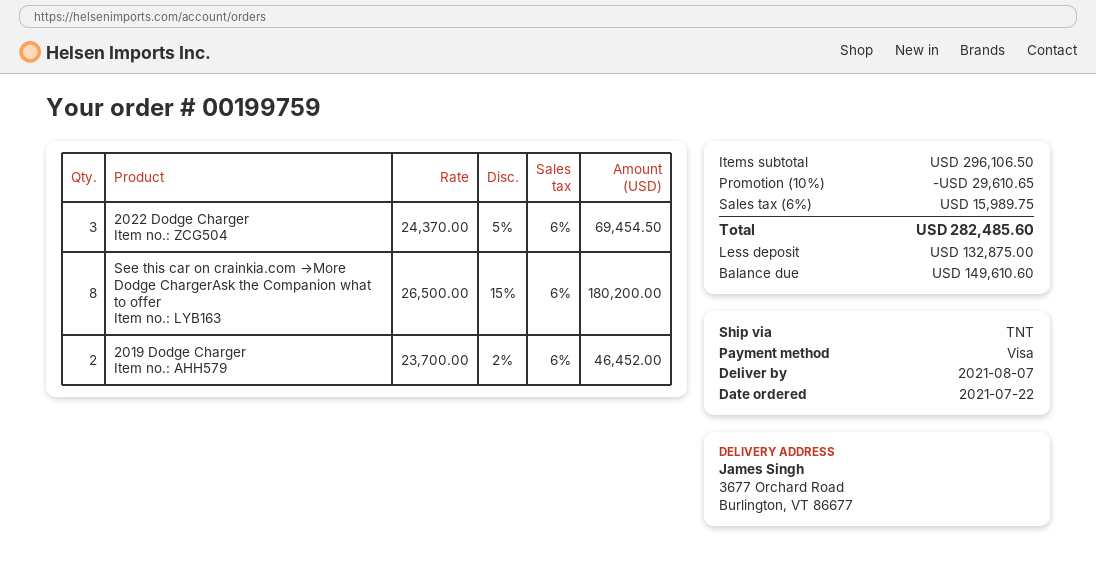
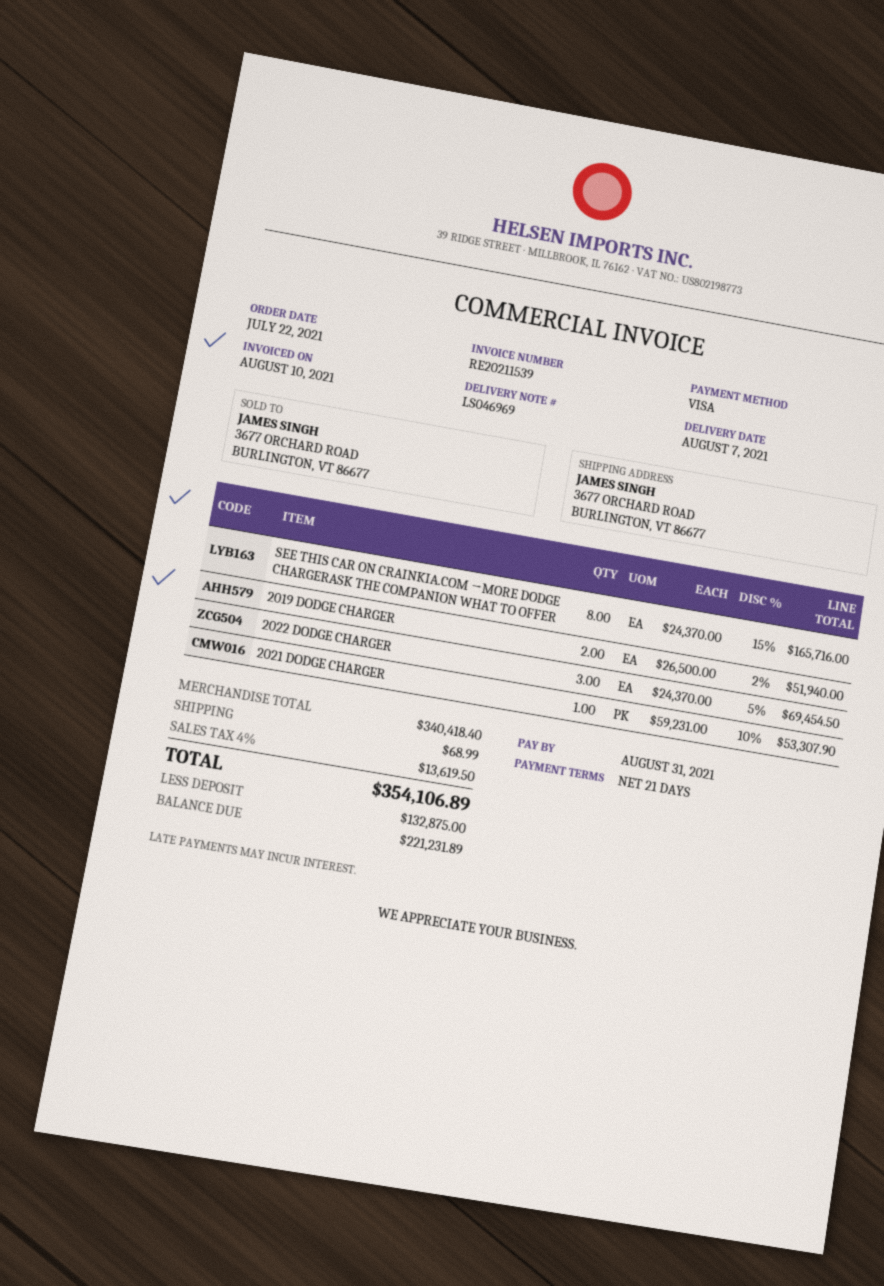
See this car on crainkia.com →More Dodge ChargerAsk the Companion what to offer: 8 x 26500.00 - 15% = 180200.00 -> 8 x 24370.00 - 15% = 165716.00
2019 Dodge Charger: 2 x 23700.00 - 2% = 46452.00 -> 2 x 26500.00 - 2% = 51940.00
2021 DODGE CHARGER: none -> 1 x 59231.00 - 10% = 53307.90
subtotal: 296106.50 -> 340418.40
discount: 10% = 29610.65 -> none
shipping: none -> 68.99
tax: 6% = 15989.75 -> 4% = 13619.50
total: 282485.60 -> 354106.89
balance: 149610.60 -> 221231.89

